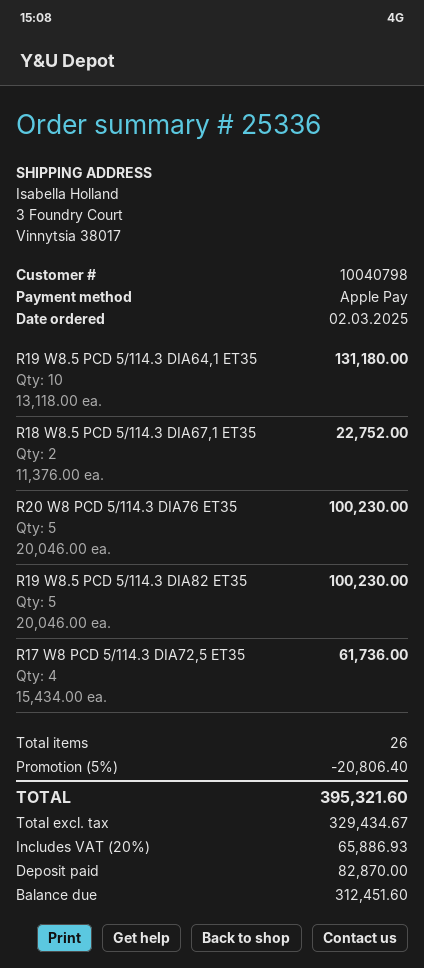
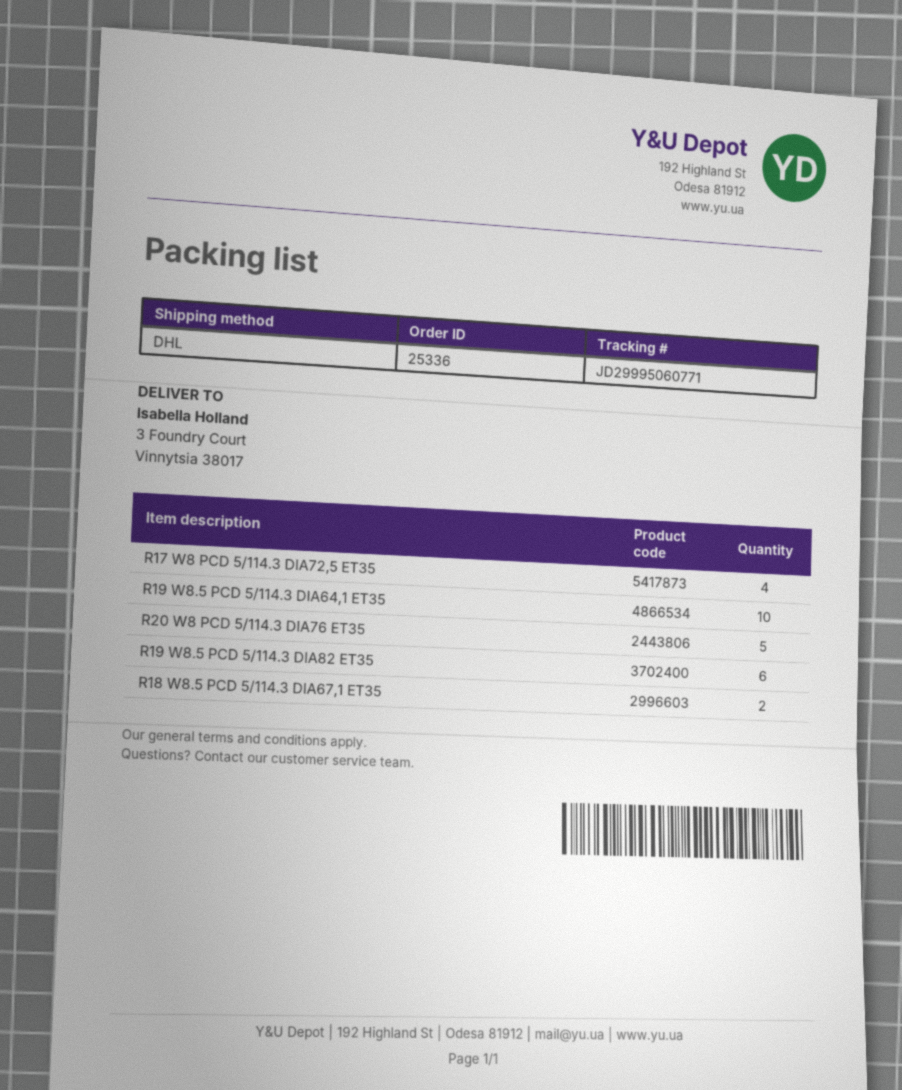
R19 W8.5 PCD 5/114.3 DIA82 ET35: 5 -> 6

